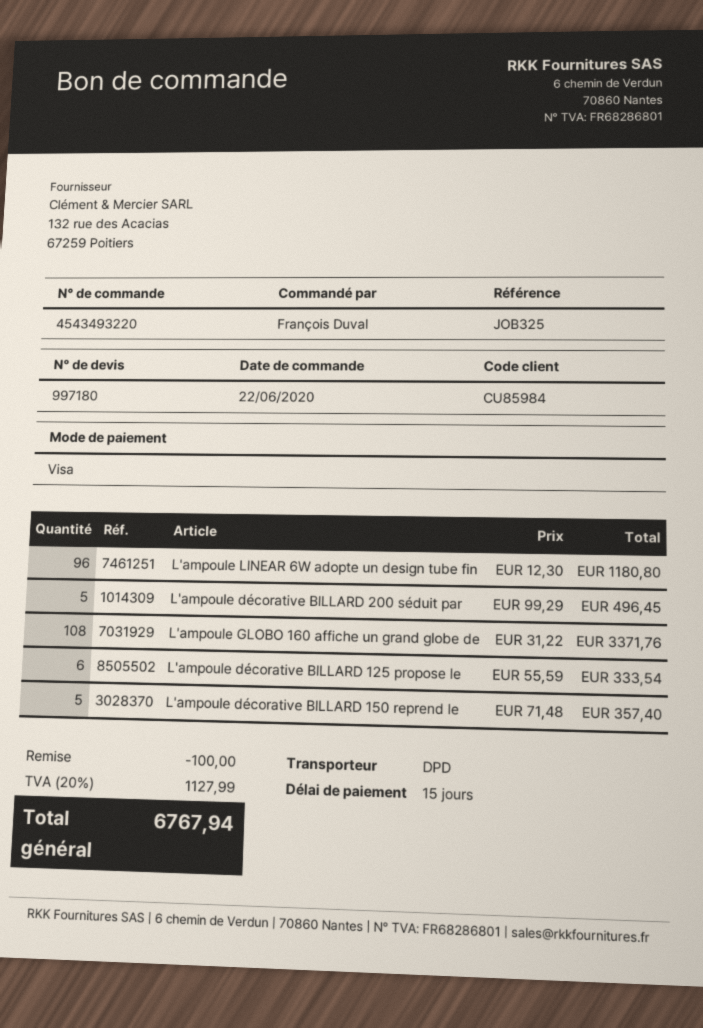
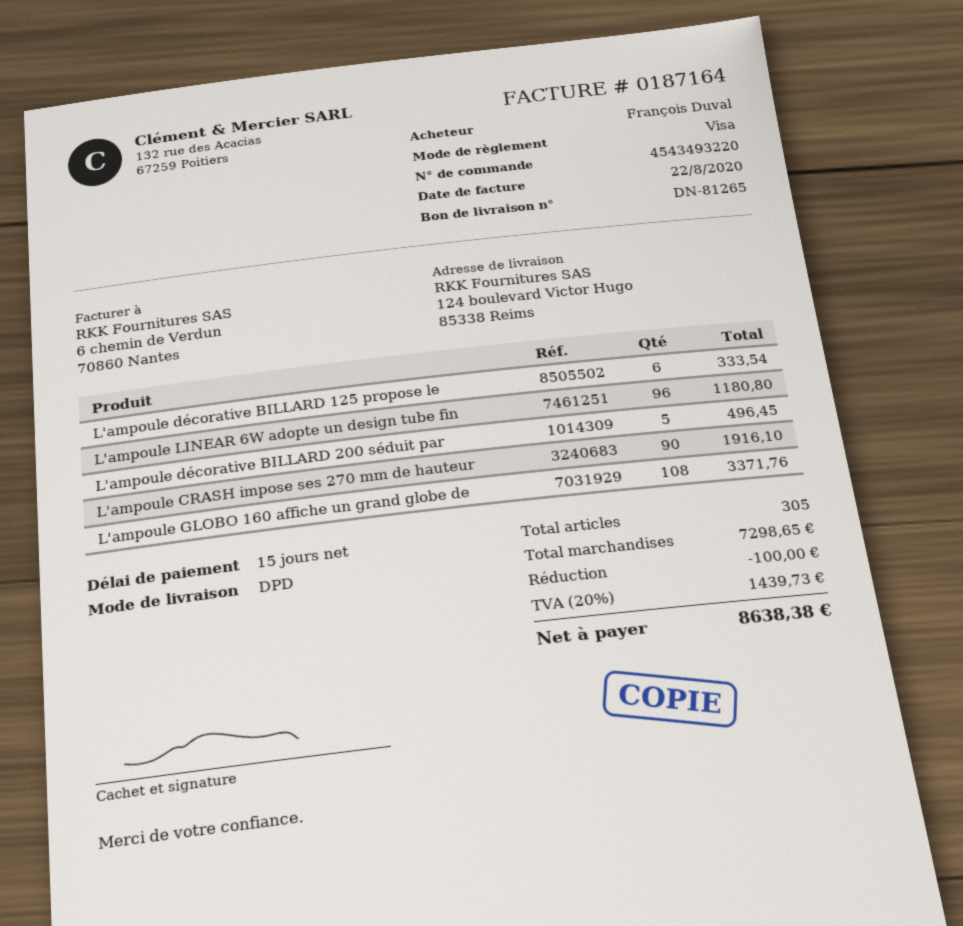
L'ampoule décorative BILLARD 150 reprend le: 5 for 357.40 -> none
L'ampoule CRASH impose ses 270 mm de hauteur: none -> 90 for 1916.10
tax: 20% = 1127.99 -> 20% = 1439.73
total: 6767.94 -> 8638.38

